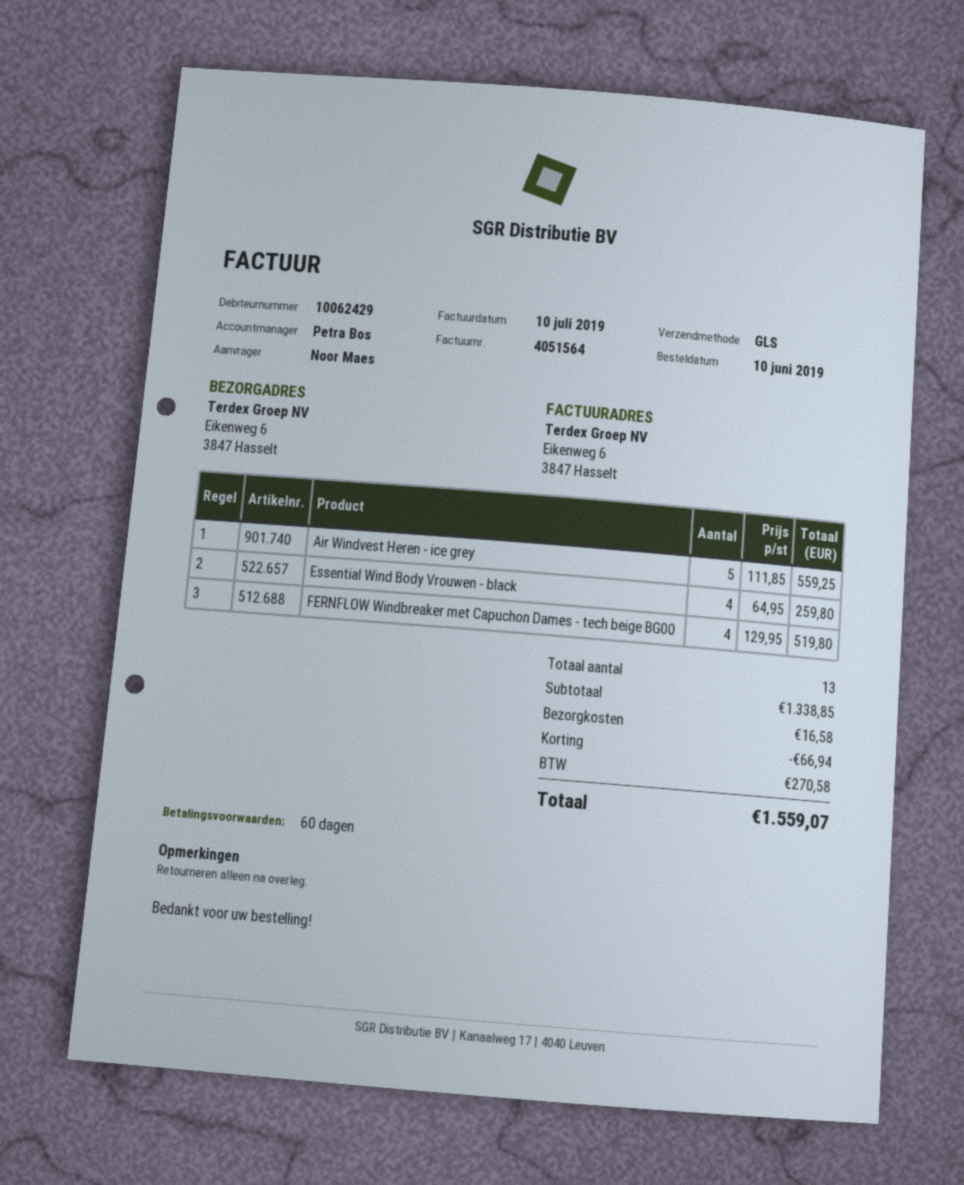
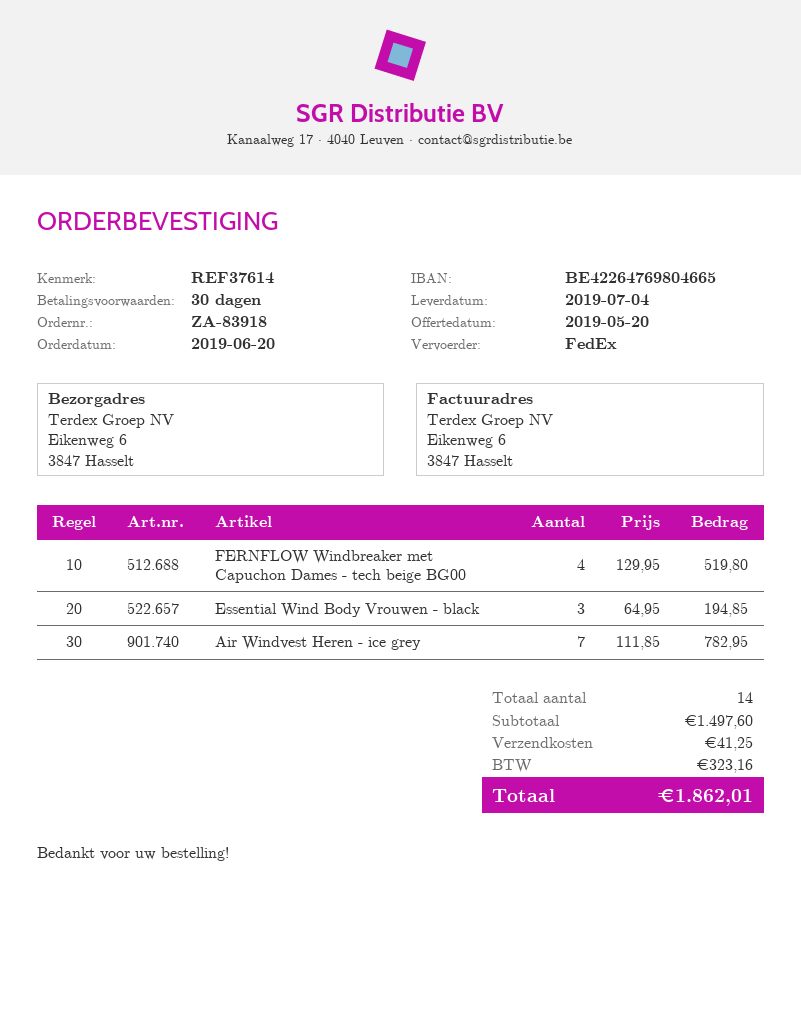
order date: 2019-06-10 -> 2019-06-20
payment terms: 60 days -> 30 days
shipping method: GLS -> FedEx
Air Windvest Heren - ice grey: 5 x 111.85 = 559.25 -> 7 x 111.85 = 782.95
Essential Wind Body Vrouwen - black: 4 x 64.95 = 259.80 -> 3 x 64.95 = 194.85
total quantity: 13 -> 14
subtotal: 1338.85 -> 1497.60
discount: 66.94 -> none
shipping: 16.58 -> 41.25
tax: 270.58 -> 323.16
total: 1559.07 -> 1862.01

